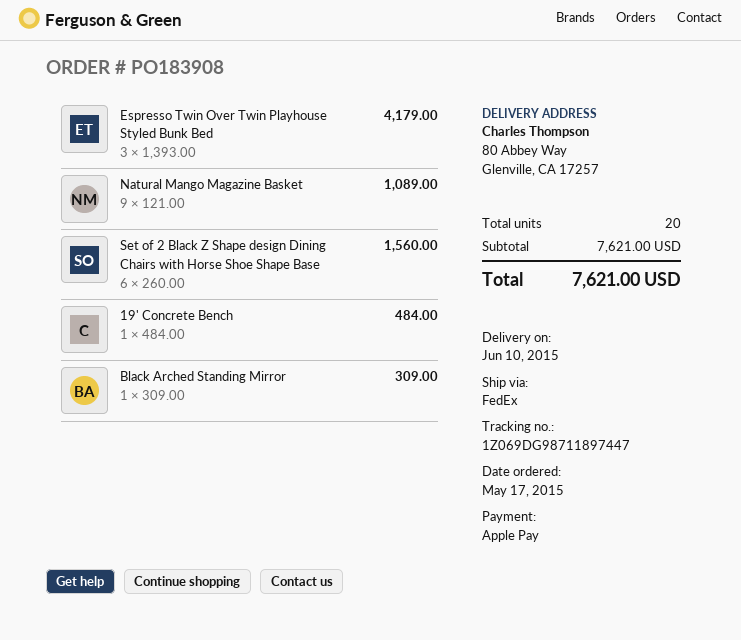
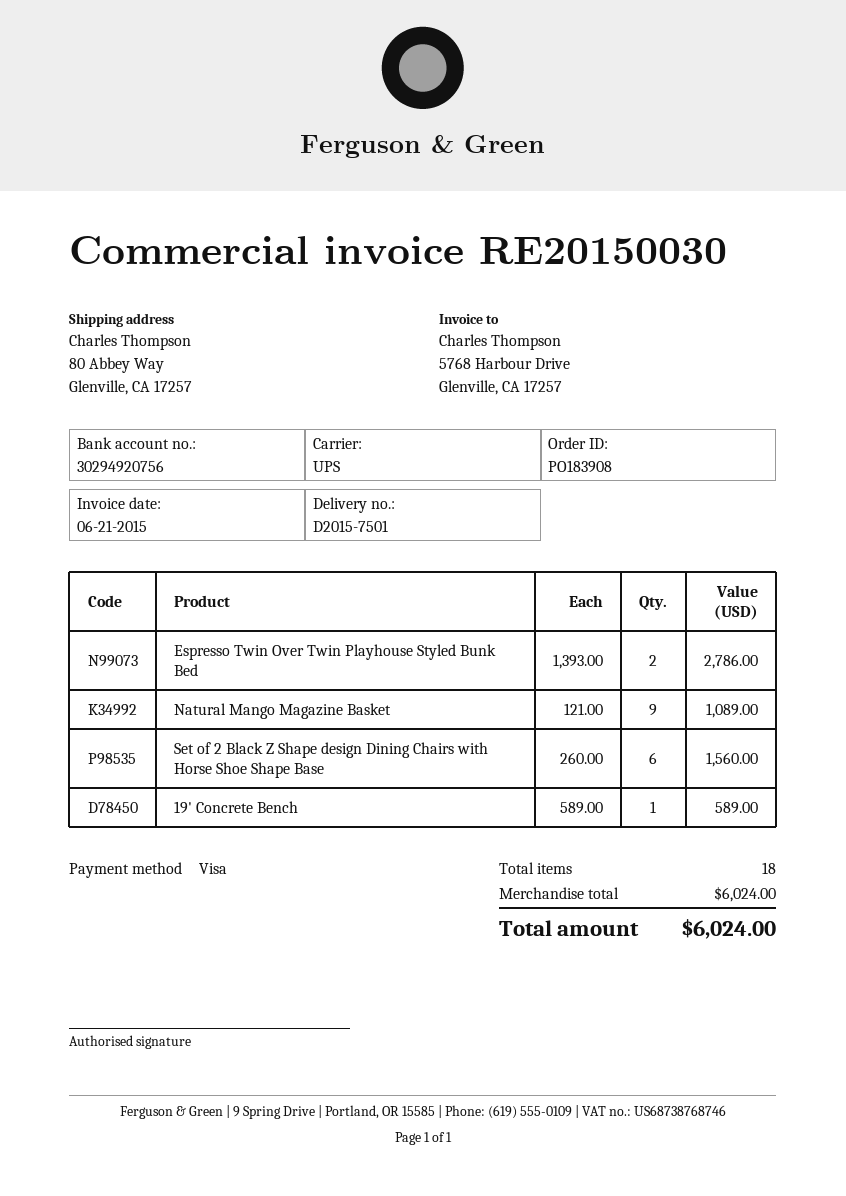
payment method: Apple Pay -> Visa
shipping method: FedEx -> UPS
Espresso Twin Over Twin Playhouse Styled Bunk Bed: 3 x 1393.00 = 4179.00 -> 2 x 1393.00 = 2786.00
19' Concrete Bench: 1 x 484.00 = 484.00 -> 1 x 589.00 = 589.00
Black Arched Standing Mirror: 1 x 309.00 = 309.00 -> none
total quantity: 20 -> 18
subtotal: 7621.00 -> 6024.00
total: 7621.00 -> 6024.00

